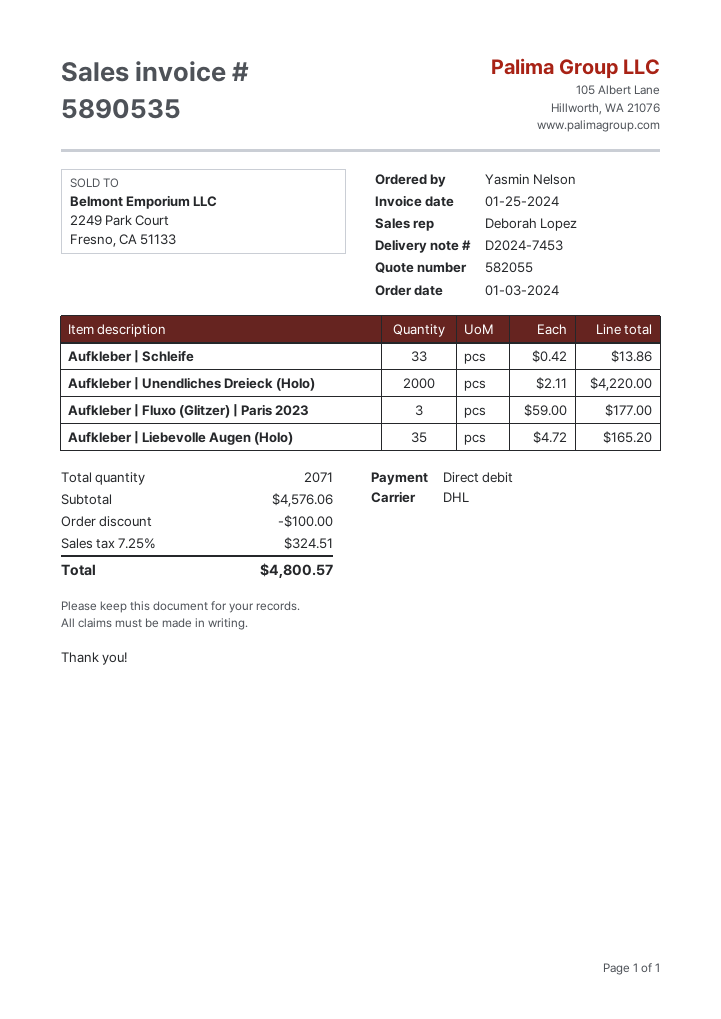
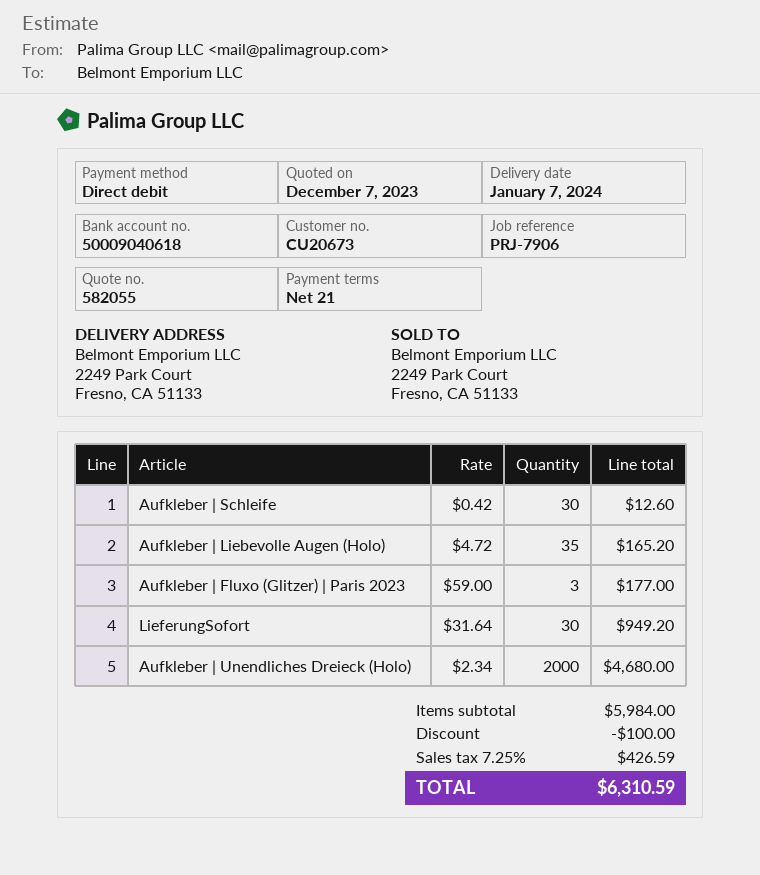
Aufkleber | Schleife: 33 x 0.42 = 13.86 -> 30 x 0.42 = 12.60
Aufkleber | Unendliches Dreieck (Holo): 2000 x 2.11 = 4220.00 -> 2000 x 2.34 = 4680.00
LieferungSofort: none -> 30 x 31.64 = 949.20
subtotal: 4576.06 -> 5984.00
tax: 7.25% = 324.51 -> 7.25% = 426.59
total: 4800.57 -> 6310.59

